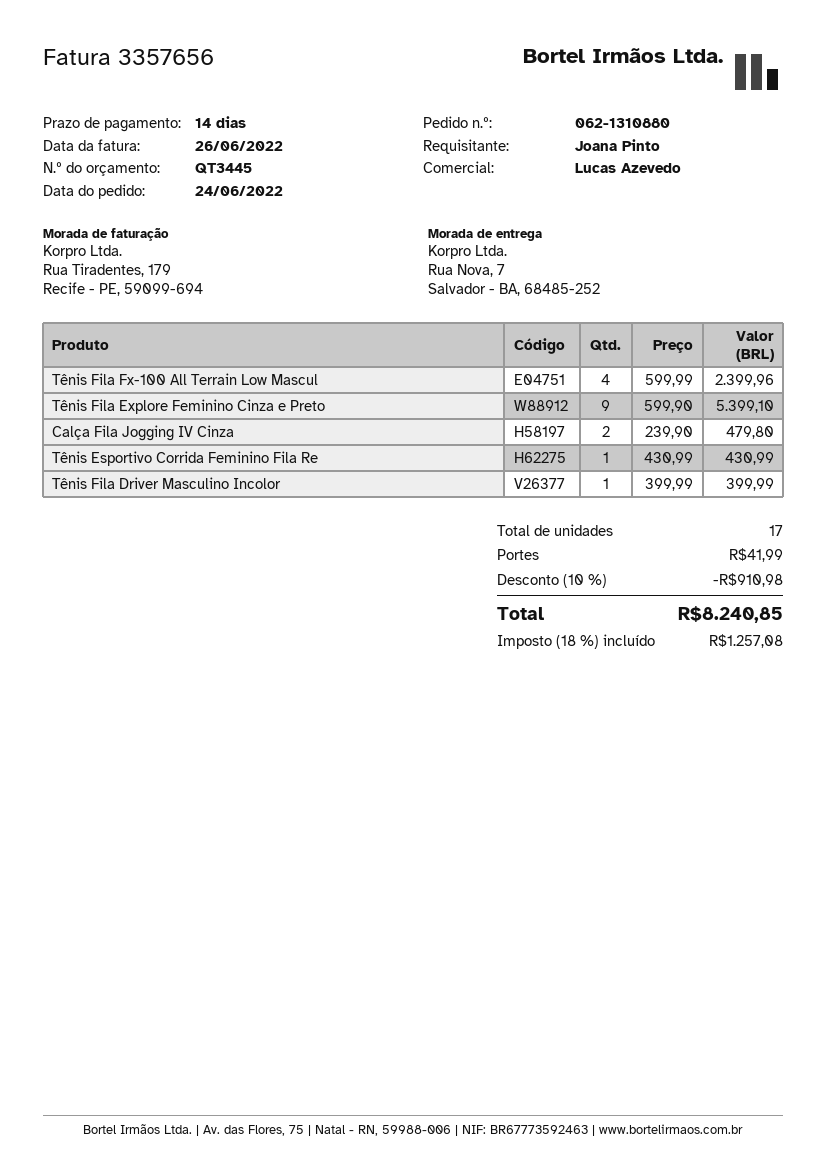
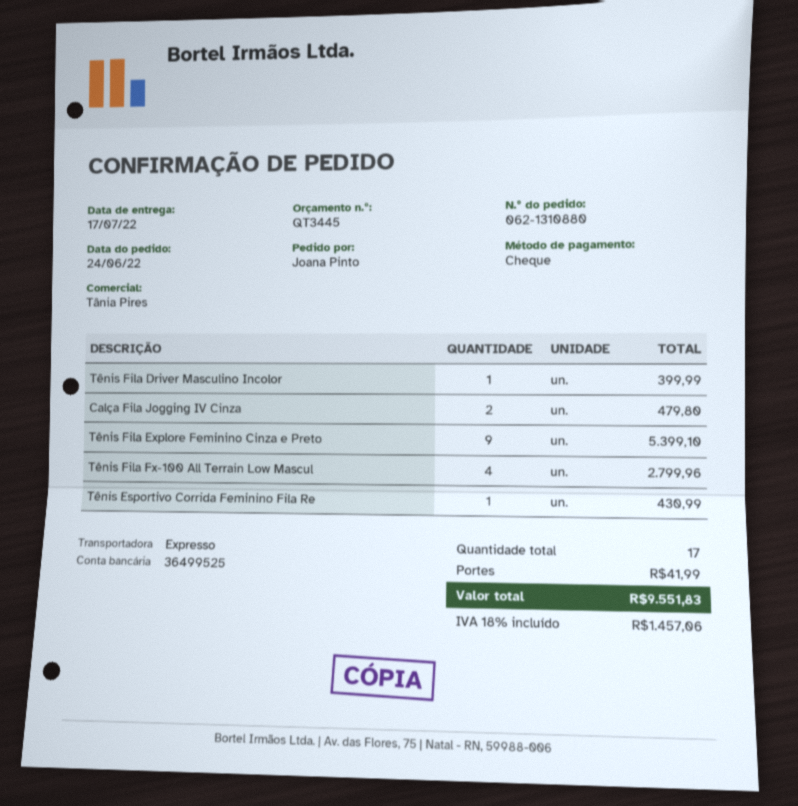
sales rep: Lucas Azevedo -> Tânia Pires
Tênis Fila Fx-100 All Terrain Low Mascul: 4 for 2399.96 -> 4 for 2799.96
discount: 10% = 910.98 -> none
tax: 18% = 1257.08 -> 18% = 1457.06
total: 8240.85 -> 9551.83

